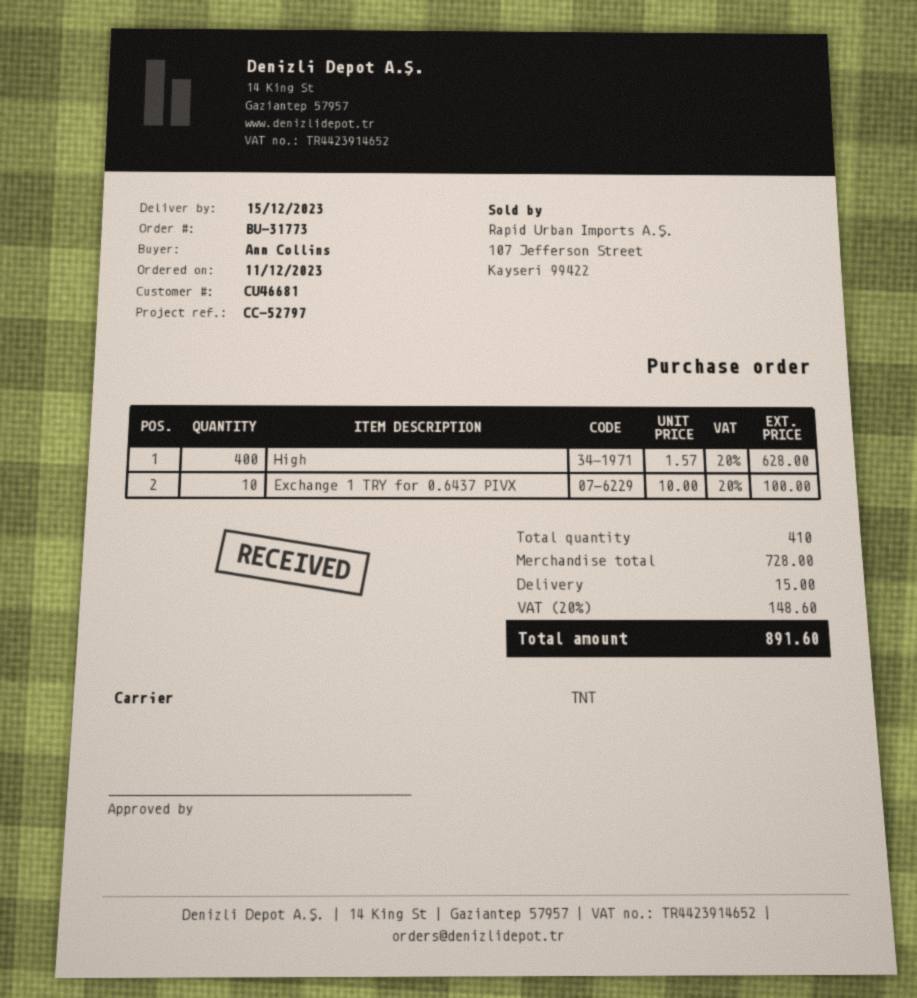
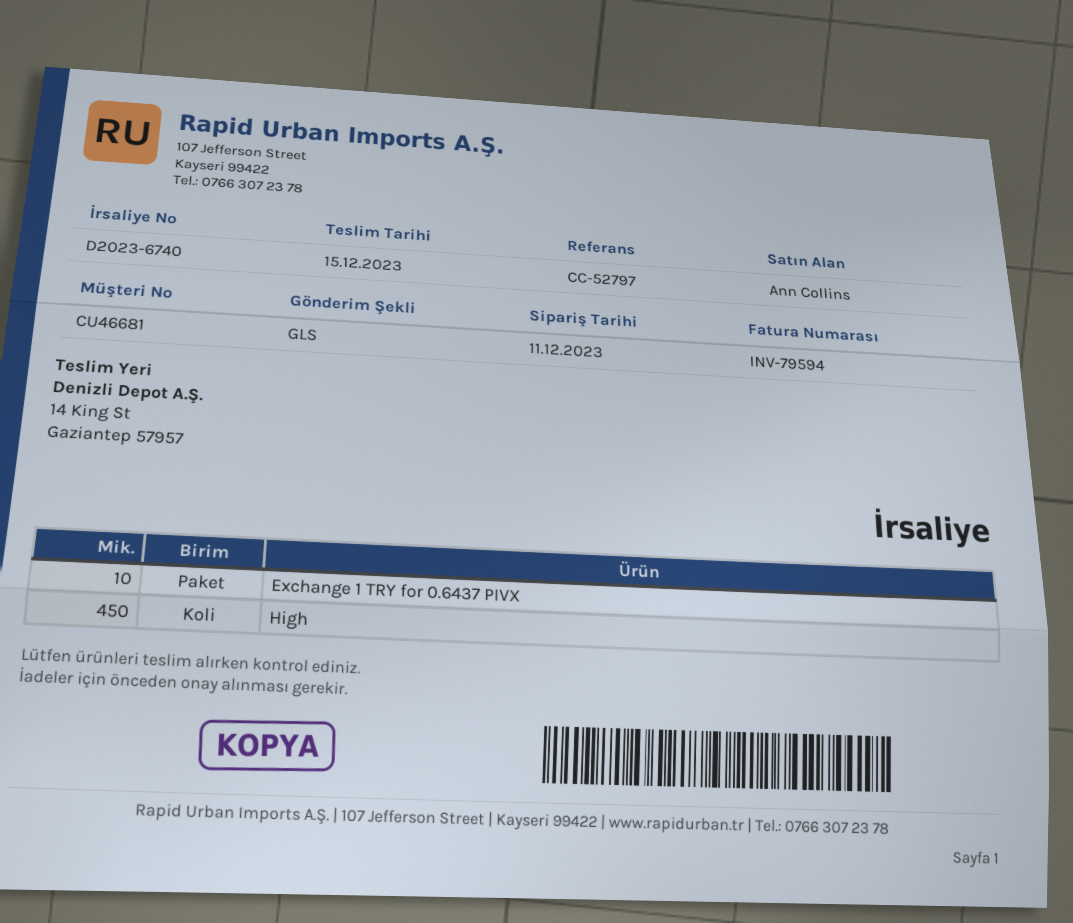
shipping method: TNT -> GLS
High: 400 -> 450

